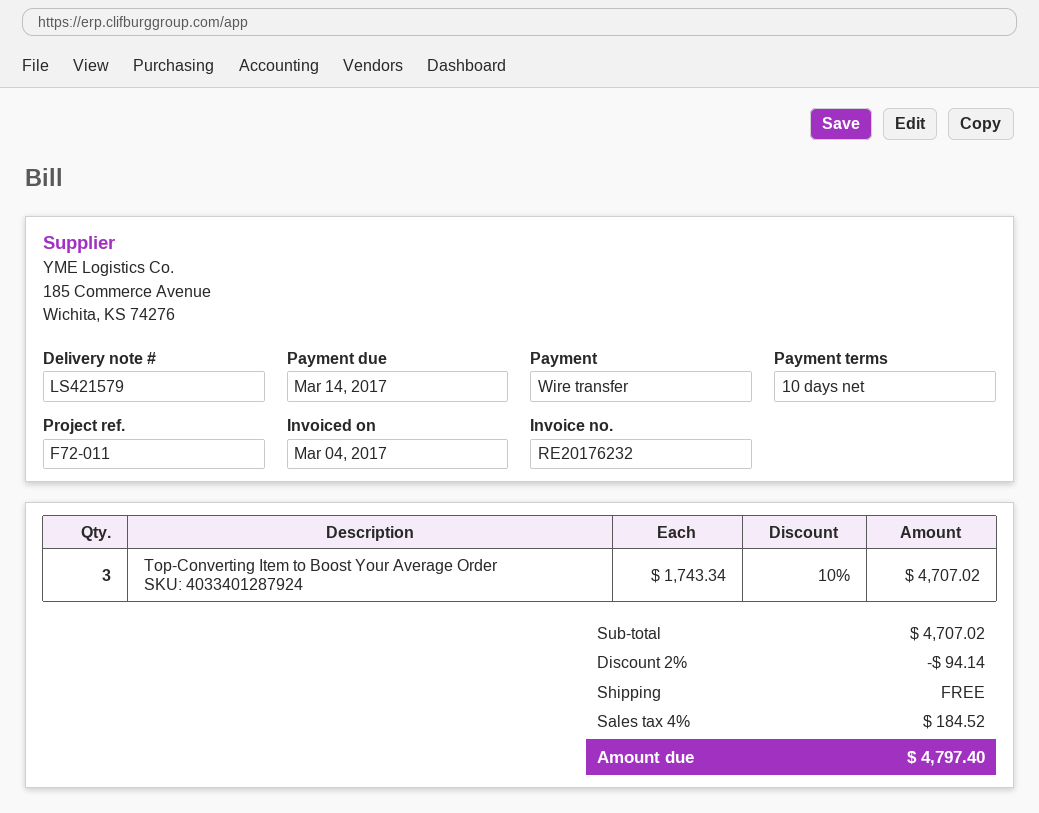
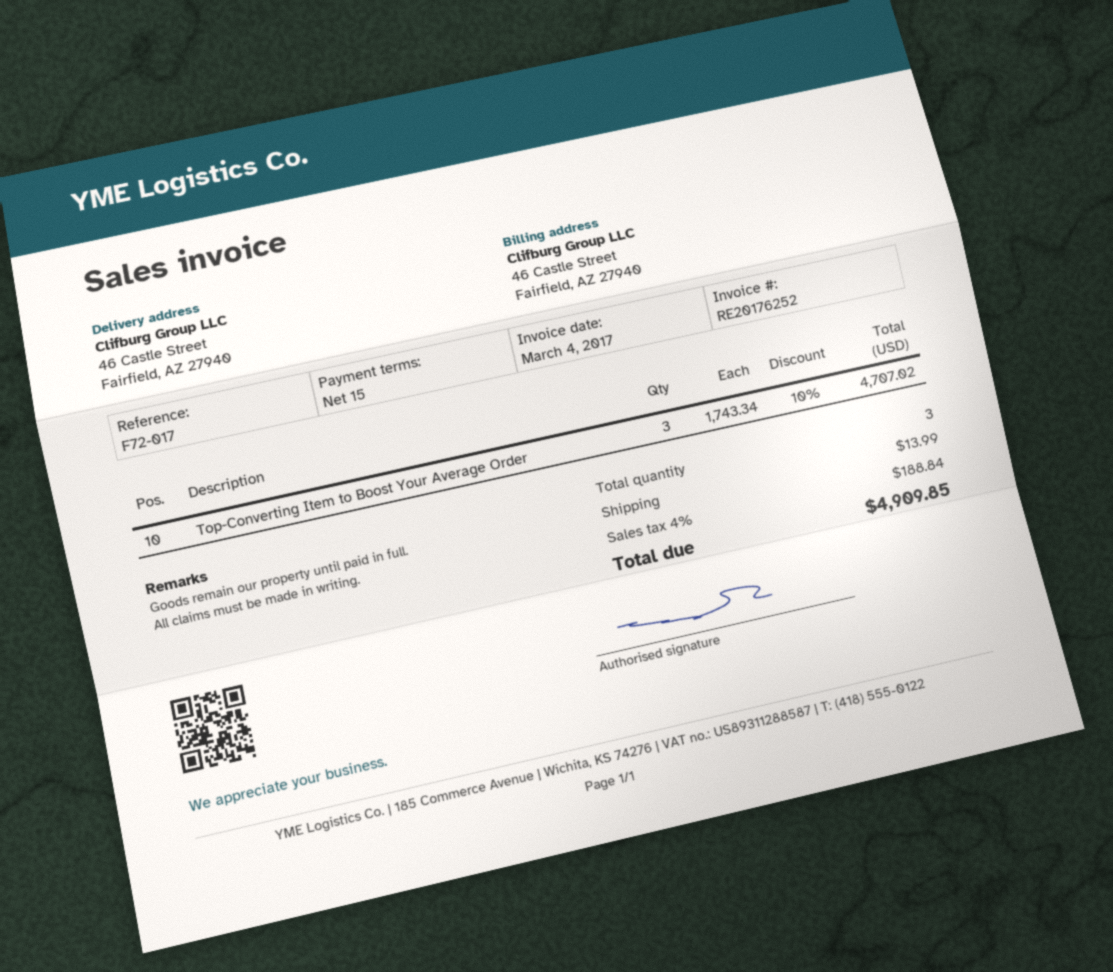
invoice number: RE20176232 -> RE20176252
payment terms: 10 days -> 15 days
reference: F72-011 -> F72-017
discount: 2% = 94.14 -> none
shipping: 0.00 -> 13.99
tax: 4% = 184.52 -> 4% = 188.84
total: 4797.40 -> 4909.85

